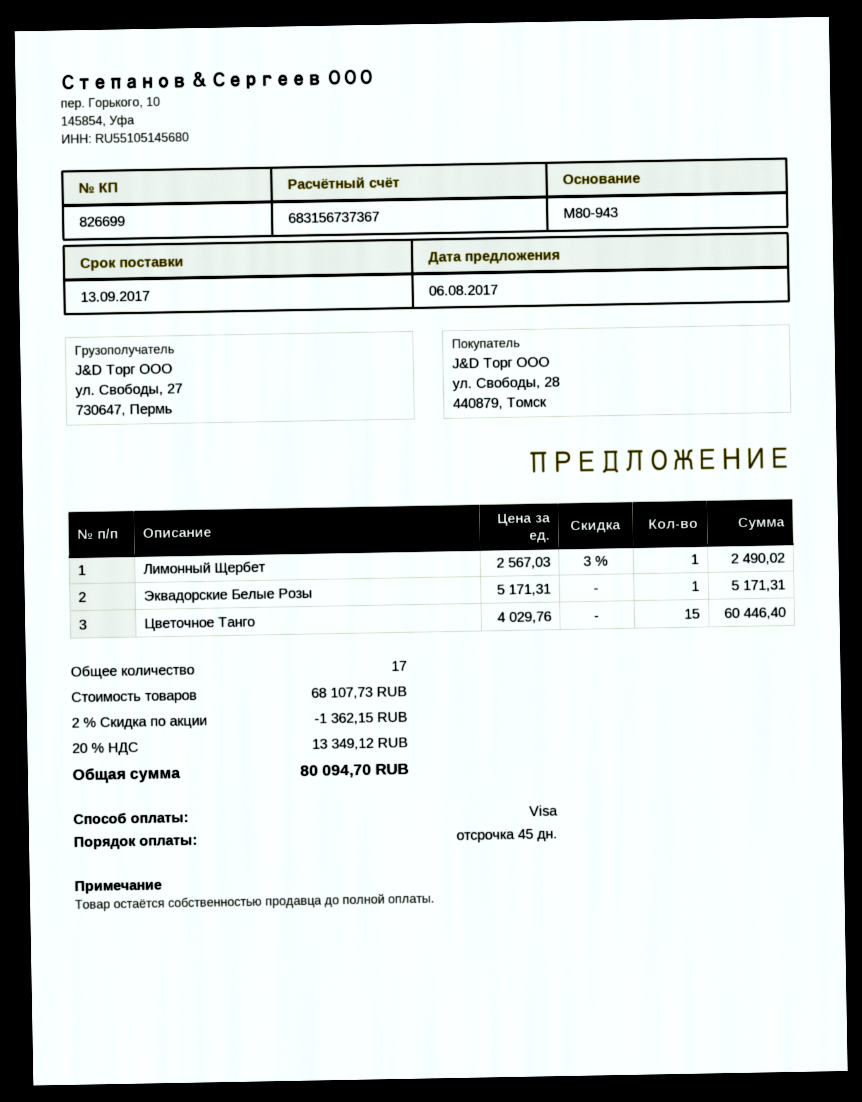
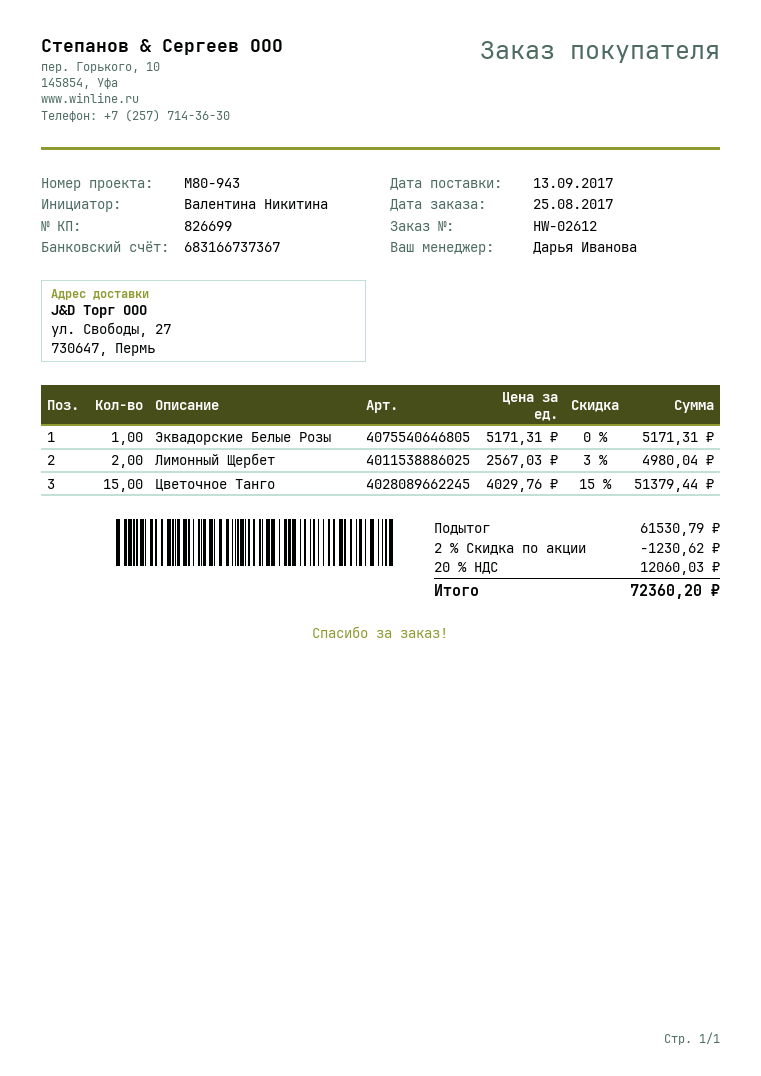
bank account: 683156737367 -> 683166737367
Лимонный Щербет: 1 x 2567.03 - 3% = 2490.02 -> 2 x 2567.03 - 3% = 4980.04
Цветочное Танго: 15 x 4029.76 = 60446.40 -> 15 x 4029.76 - 15% = 51379.44
subtotal: 68107.73 -> 61530.79
discount: 2% = 1362.15 -> 2% = 1230.62
tax: 20% = 13349.12 -> 20% = 12060.03
total: 80094.70 -> 72360.20

